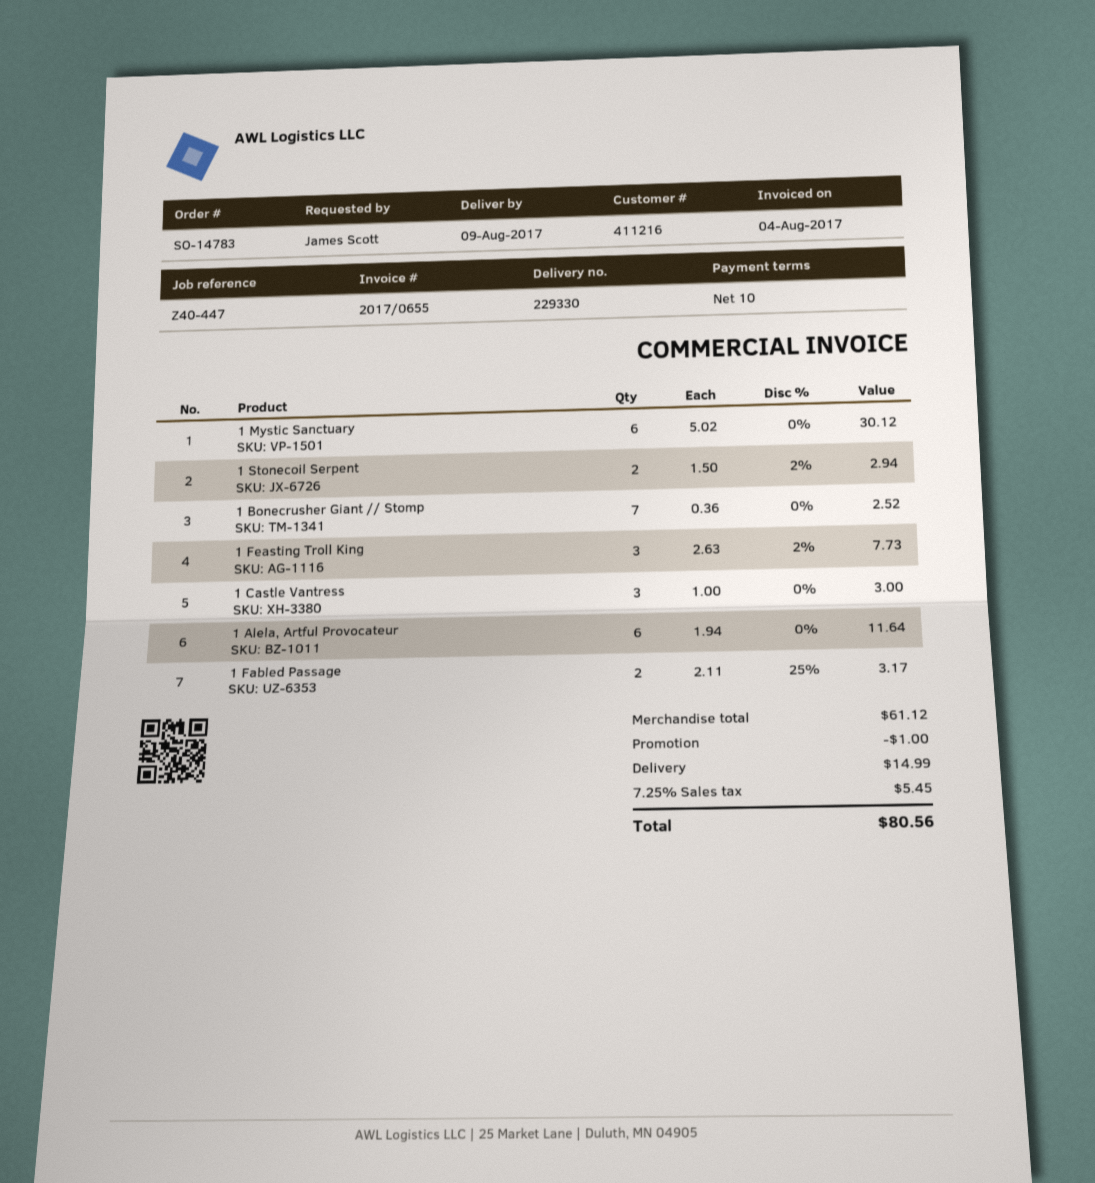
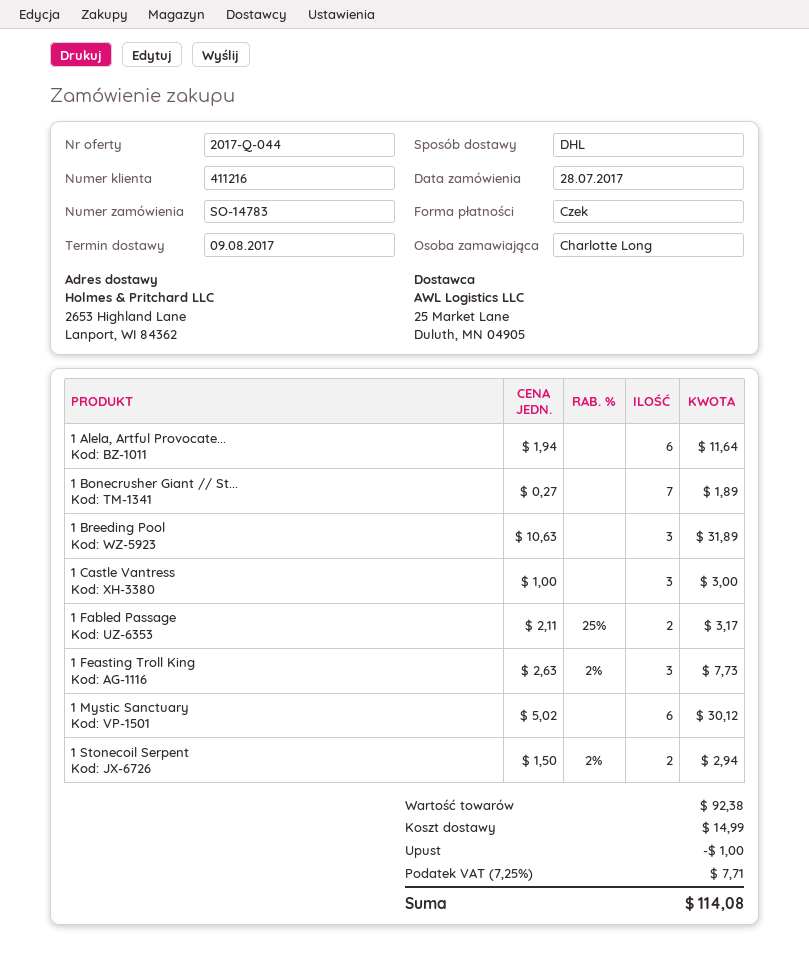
ordered by: James Scott -> Charlotte Long
1 Bonecrusher Giant // Stomp: 7 x 0.36 = 2.52 -> 7 x 0.27 = 1.89
1 Breeding Pool: none -> 3 x 10.63 = 31.89
subtotal: 61.12 -> 92.38
tax: 7.25% = 5.45 -> 7.25% = 7.71
total: 80.56 -> 114.08

